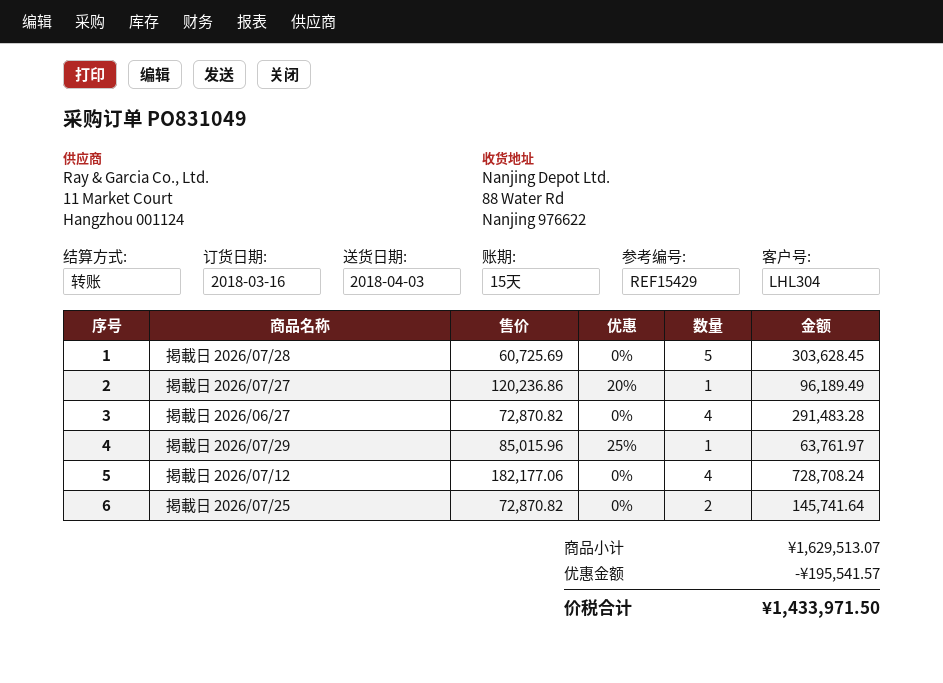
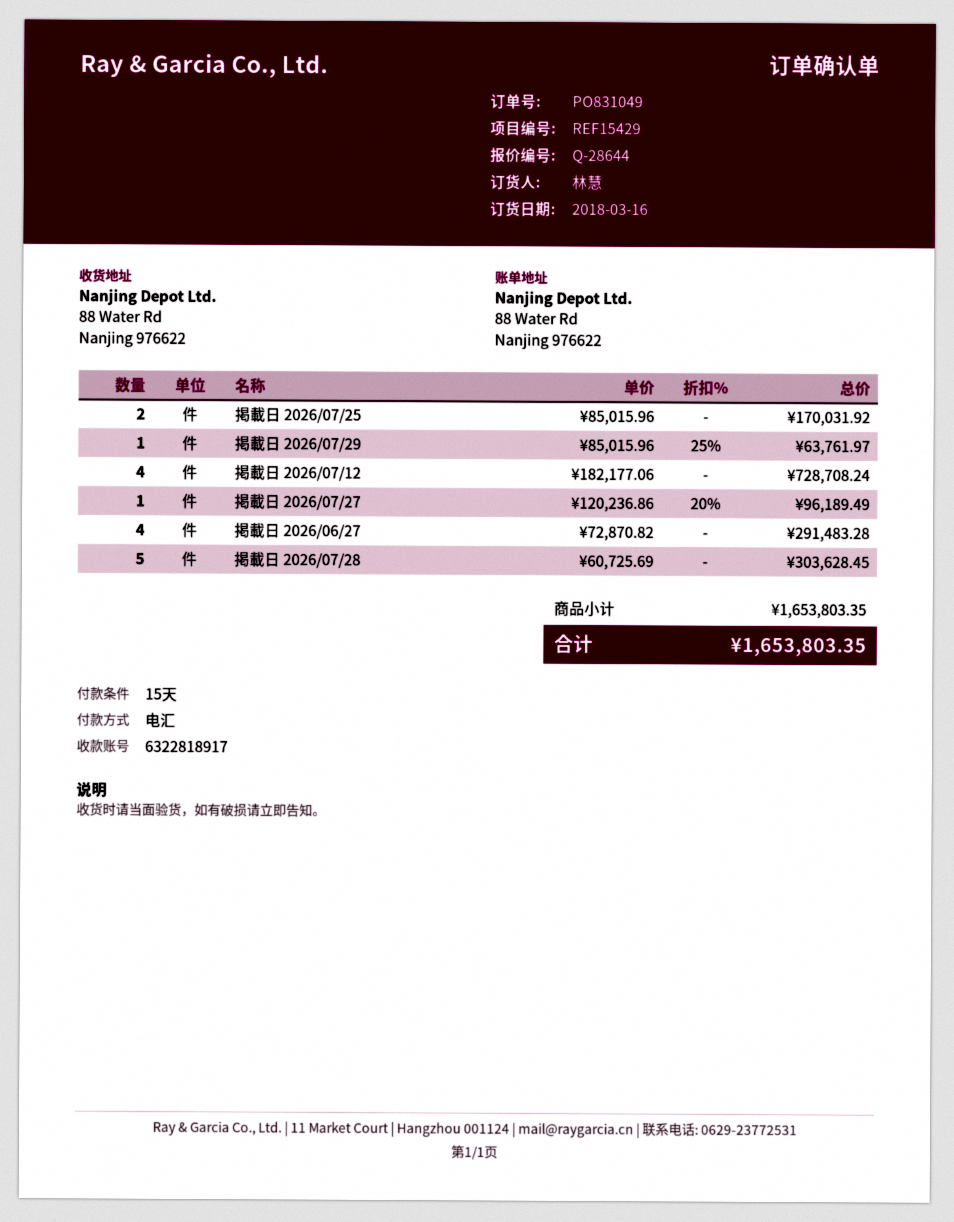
掲載日 2026/07/25: 2 x 72870.82 = 145741.64 -> 2 x 85015.96 = 170031.92
subtotal: 1629513.07 -> 1653803.35
discount: 195541.57 -> none
total: 1433971.50 -> 1653803.35

